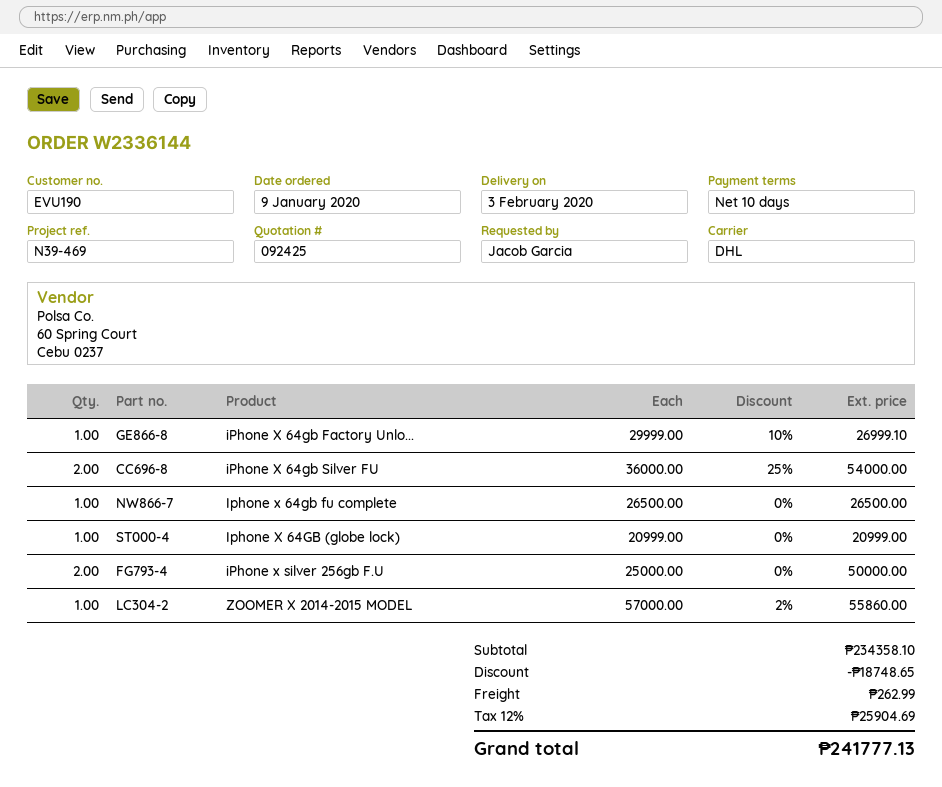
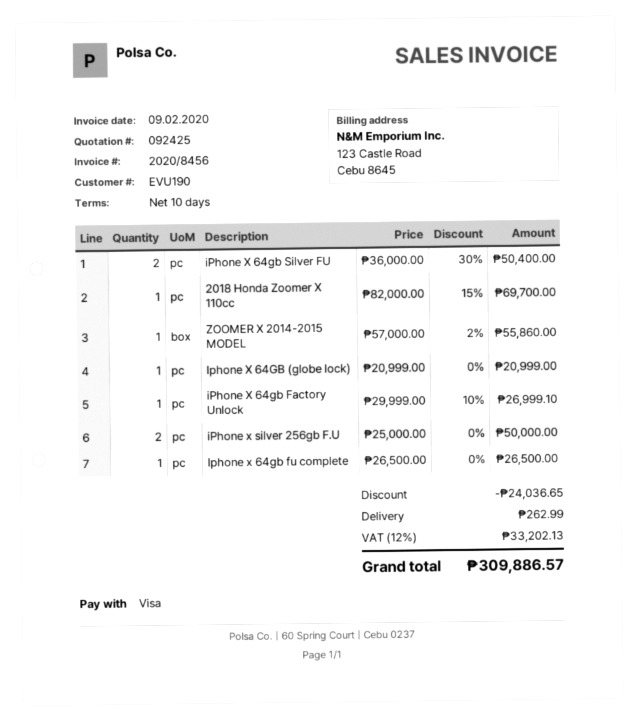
iPhone X 64gb Silver FU: 2 x 36000.00 - 25% = 54000.00 -> 2 x 36000.00 - 30% = 50400.00
2018 Honda Zoomer X 110cc: none -> 1 x 82000.00 - 15% = 69700.00
discount: 18748.65 -> 24036.65
tax: 12% = 25904.69 -> 12% = 33202.13
total: 241777.13 -> 309886.57

